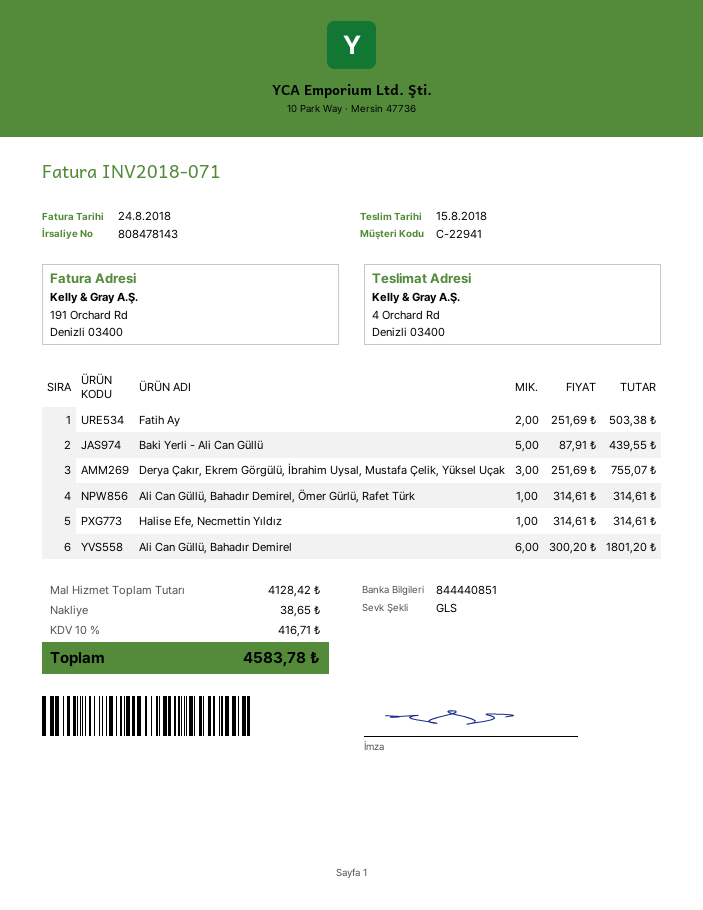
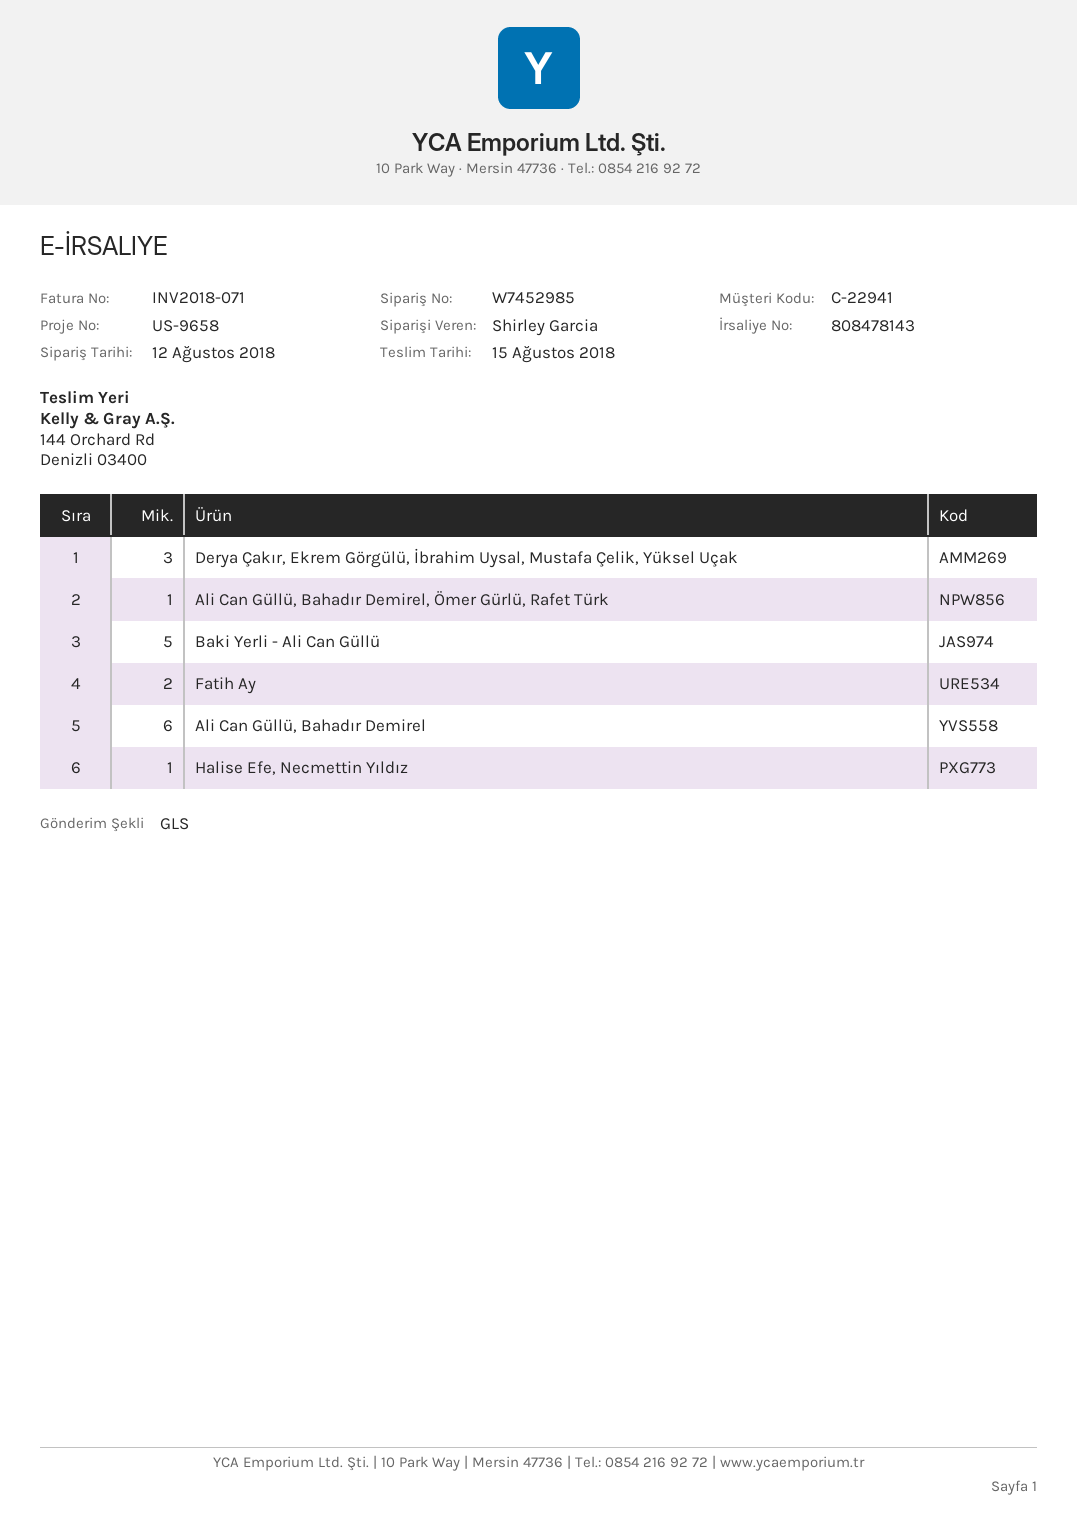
ship to: 4 Orchard Rd, Denizli 03400 -> 144 Orchard Rd, Denizli 03400

